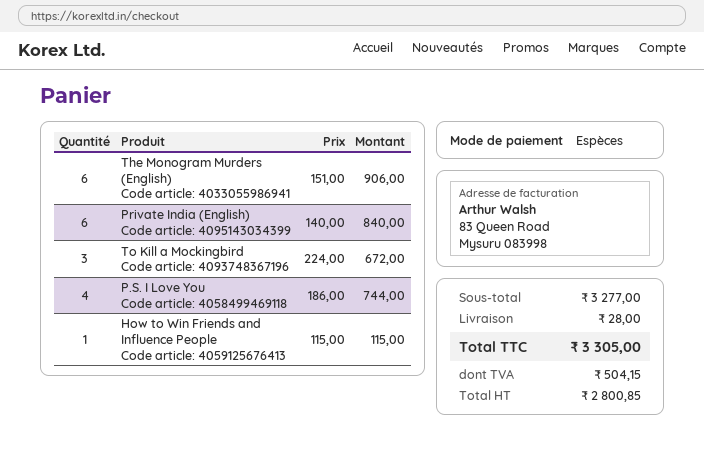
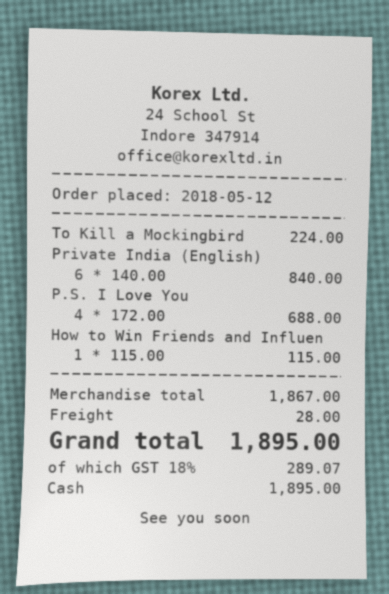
The Monogram Murders (English): 6 x 151.00 = 906.00 -> none
To Kill a Mockingbird: 3 x 224.00 = 672.00 -> 1 x 224.00 = 224.00
P.S. I Love You: 4 x 186.00 = 744.00 -> 4 x 172.00 = 688.00
subtotal: 3277.00 -> 1867.00
tax: 504.15 -> 289.07
total: 3305.00 -> 1895.00

